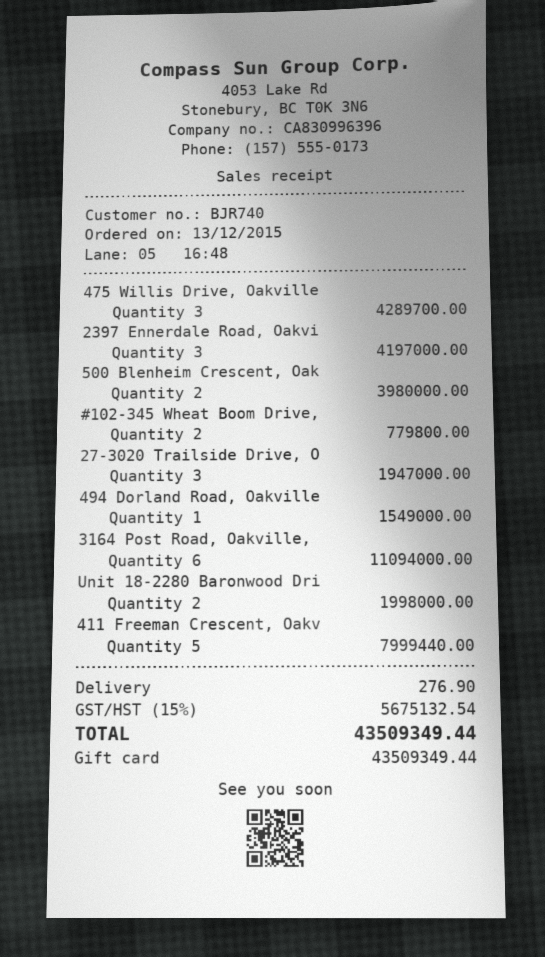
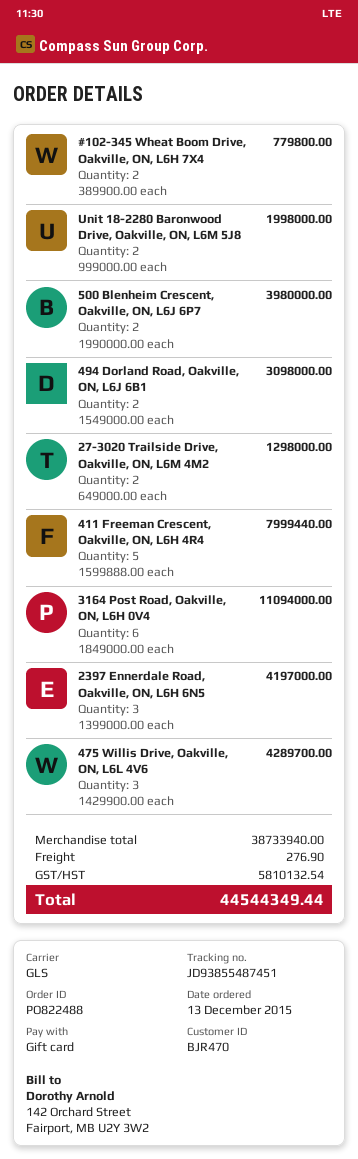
customer number: BJR740 -> BJR470
27-3020 Trailside Drive, O: 3 for 1947000.00 -> 2 for 1298000.00
494 Dorland Road, Oakville: 1 for 1549000.00 -> 2 for 3098000.00
tax: 5675132.54 -> 5810132.54
total: 43509349.44 -> 44544349.44

